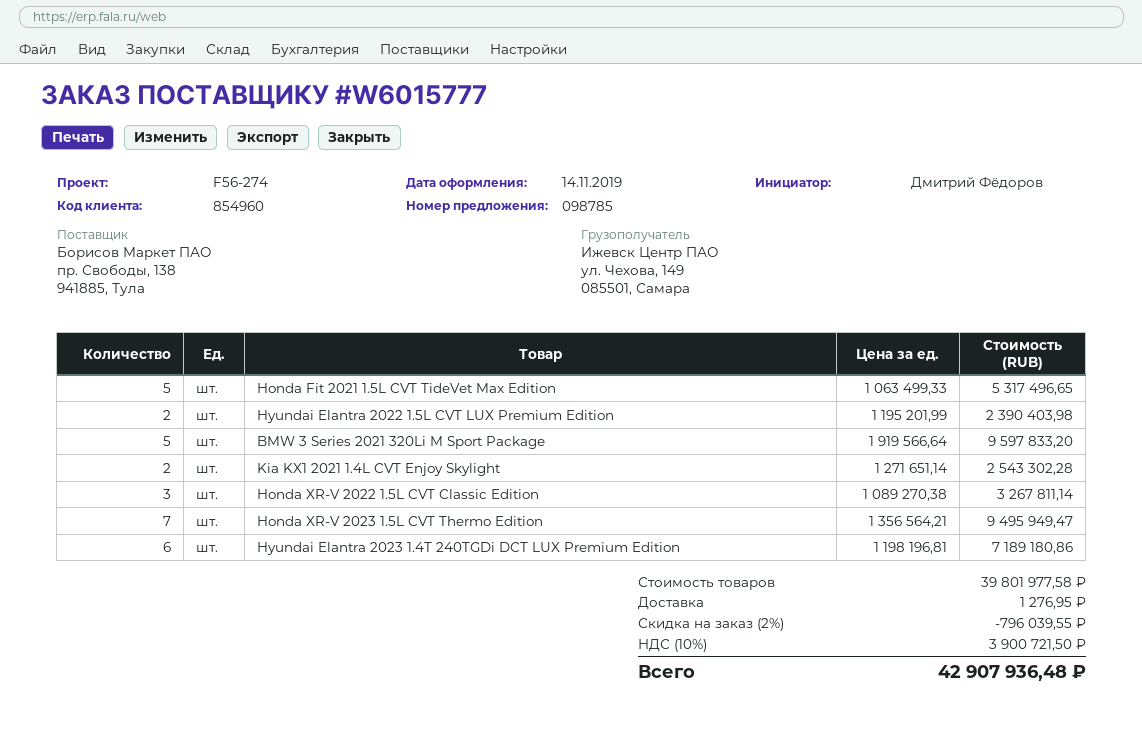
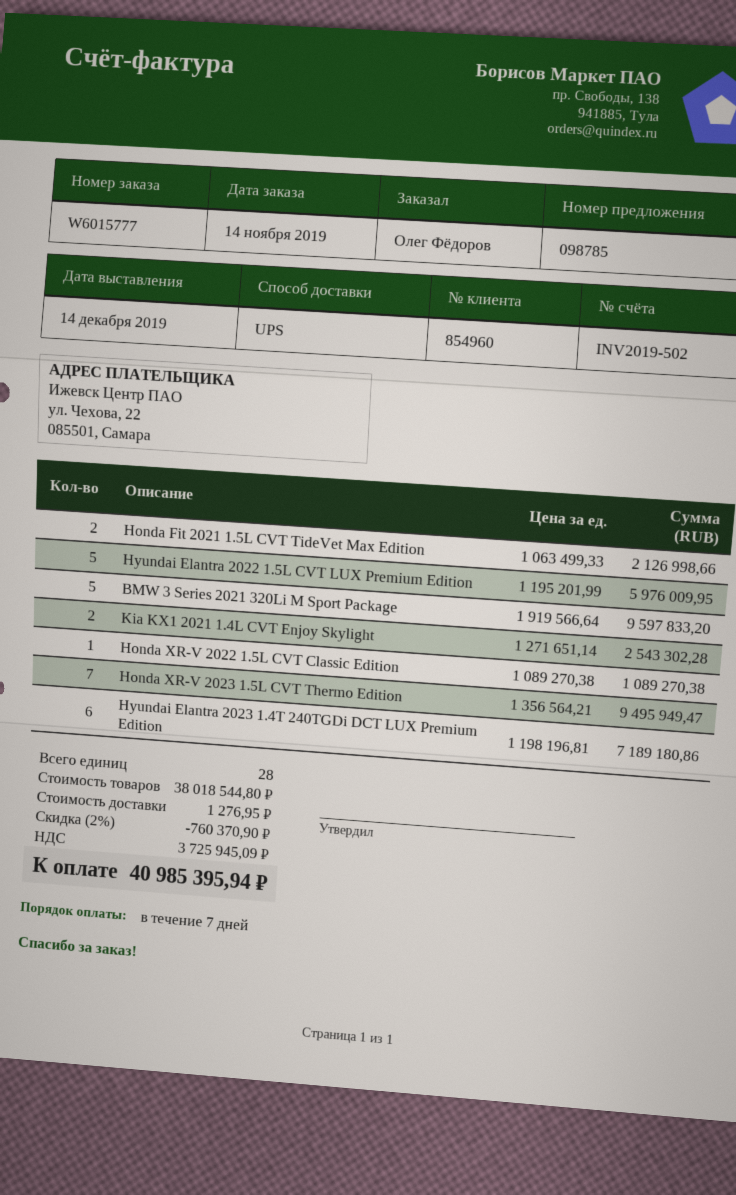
ordered by: Дмитрий Фёдоров -> Олег Фёдоров
Honda Fit 2021 1.5L CVT TideVet Max Edition: 5 x 1063499.33 = 5317496.65 -> 2 x 1063499.33 = 2126998.66
Hyundai Elantra 2022 1.5L CVT LUX Premium Edition: 2 x 1195201.99 = 2390403.98 -> 5 x 1195201.99 = 5976009.95
Honda XR-V 2022 1.5L CVT Classic Edition: 3 x 1089270.38 = 3267811.14 -> 1 x 1089270.38 = 1089270.38
subtotal: 39801977.58 -> 38018544.80
discount: 2% = 796039.55 -> 2% = 760370.90
tax: 3900721.50 -> 3725945.09
total: 42907936.48 -> 40985395.94

